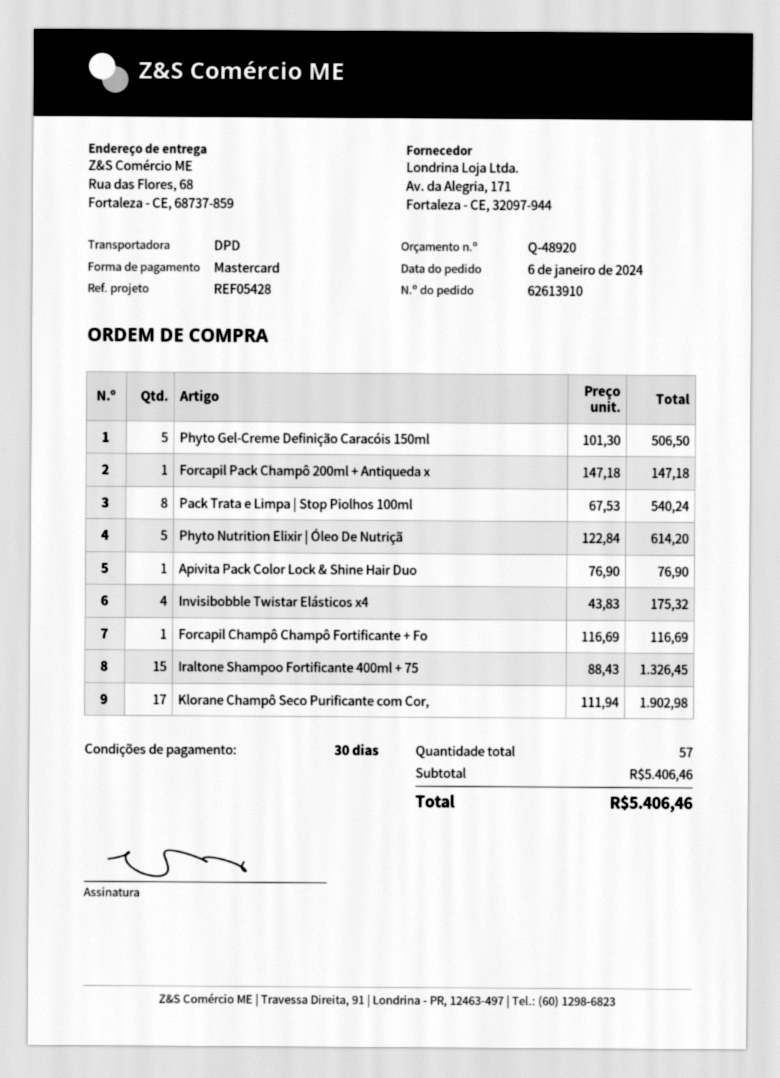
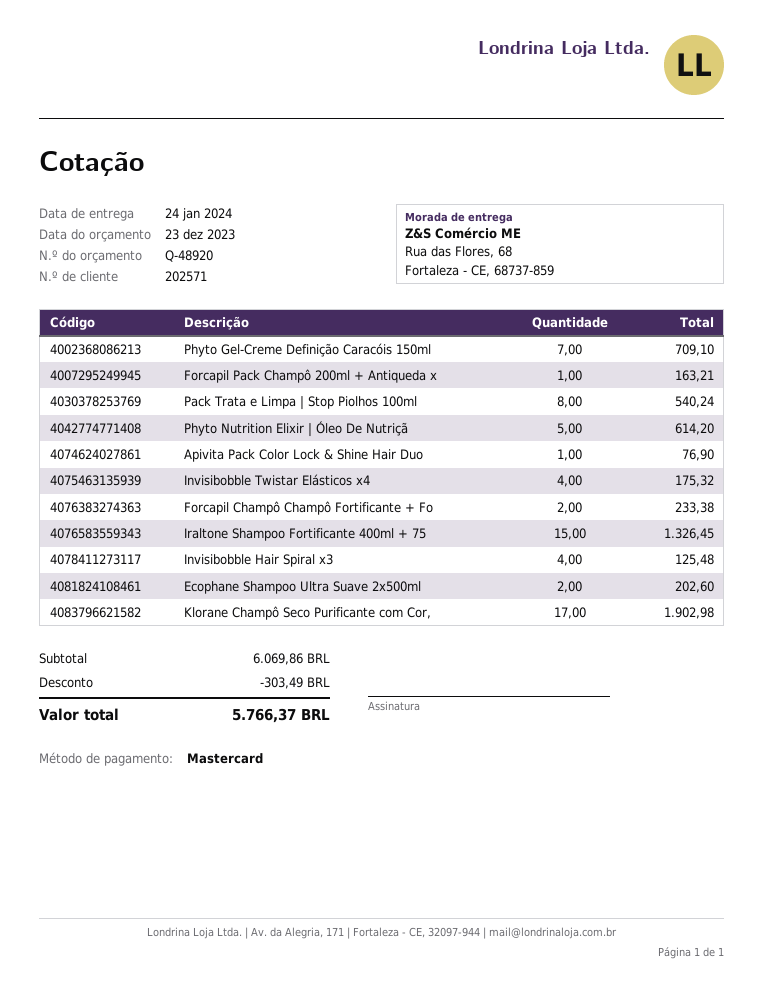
Phyto Gel-Creme Definição Caracóis 150ml: 5 for 506.50 -> 7 for 709.10
Forcapil Pack Champô 200ml + Antiqueda x: 1 for 147.18 -> 1 for 163.21
Forcapil Champô Champô Fortificante + Fo: 1 for 116.69 -> 2 for 233.38
Invisibobble Hair Spiral x3: none -> 4 for 125.48
Ecophane Shampoo Ultra Suave 2x500ml: none -> 2 for 202.60
subtotal: 5406.46 -> 6069.86
discount: none -> 303.49
total: 5406.46 -> 5766.37

